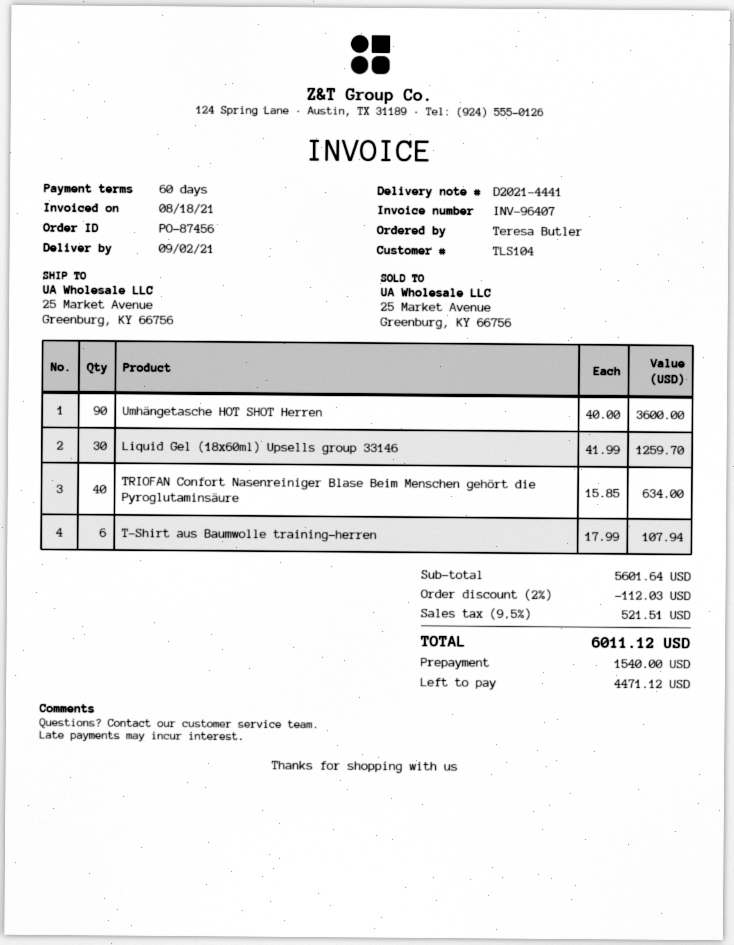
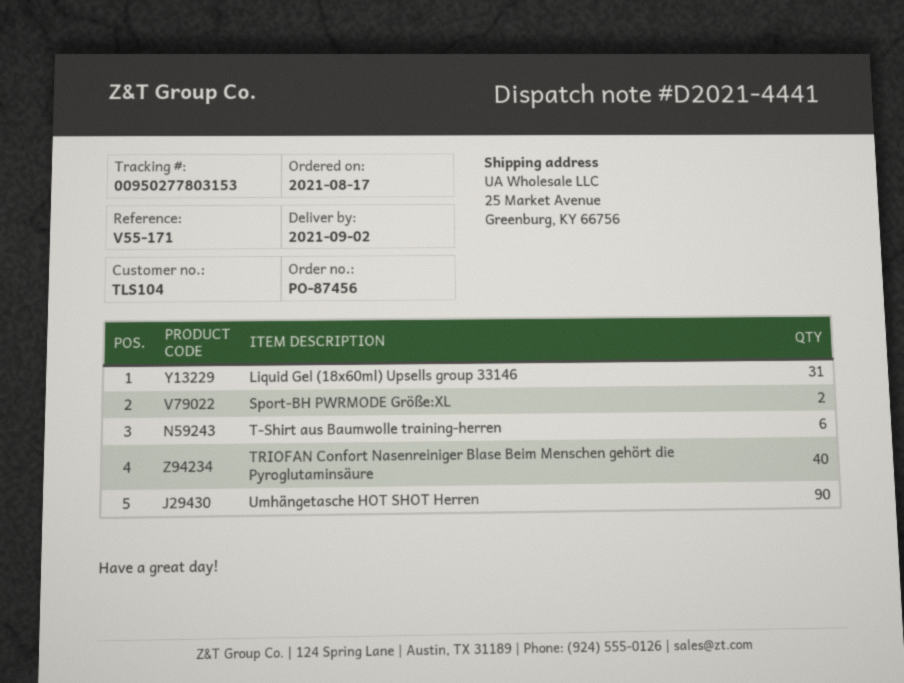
Liquid Gel (18x60ml) Upsells group 33146: 30 -> 31
Sport-BH PWRMODE Größe:XL: none -> 2

